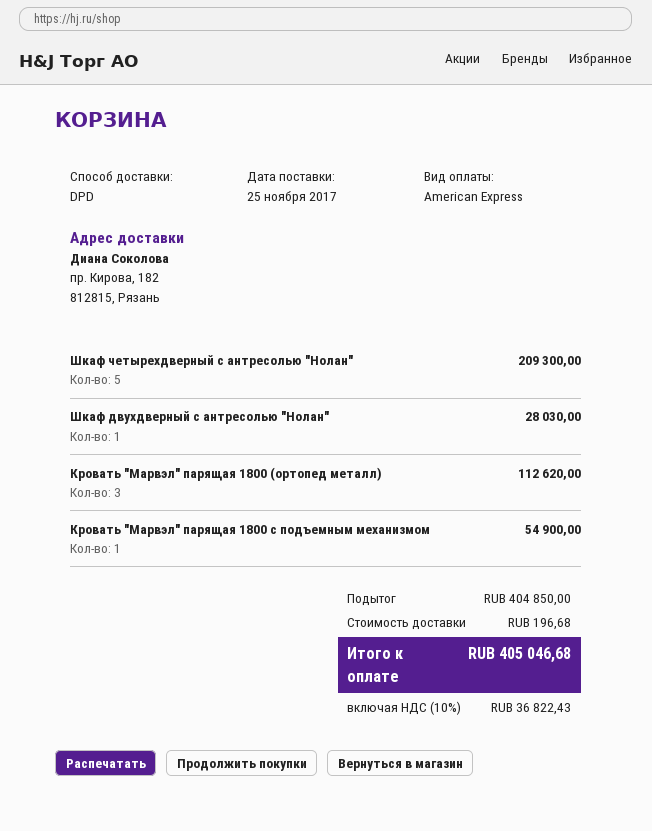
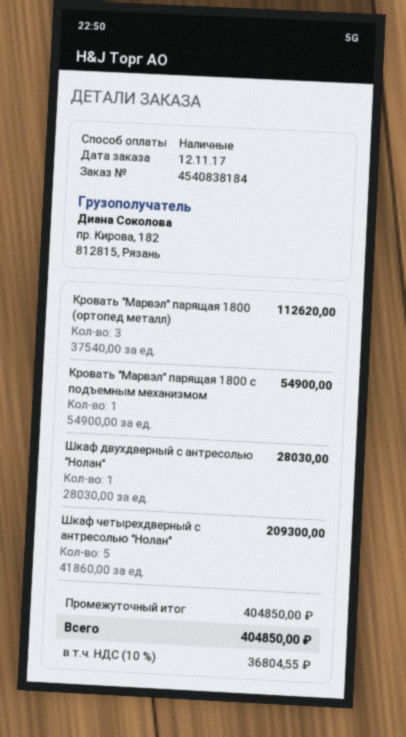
payment method: American Express -> cash
shipping: 196.68 -> none
tax: 10% = 36822.43 -> 10% = 36804.55
total: 405046.68 -> 404850.00

